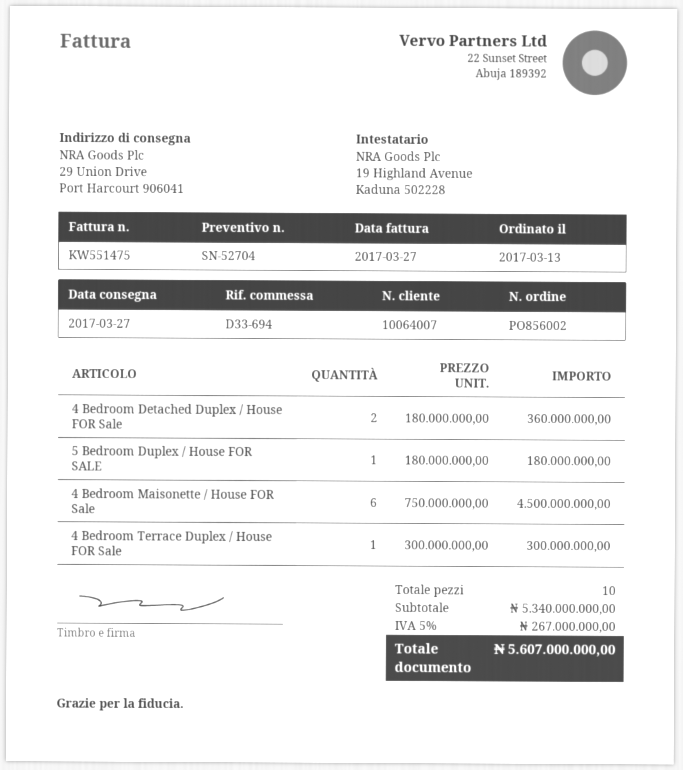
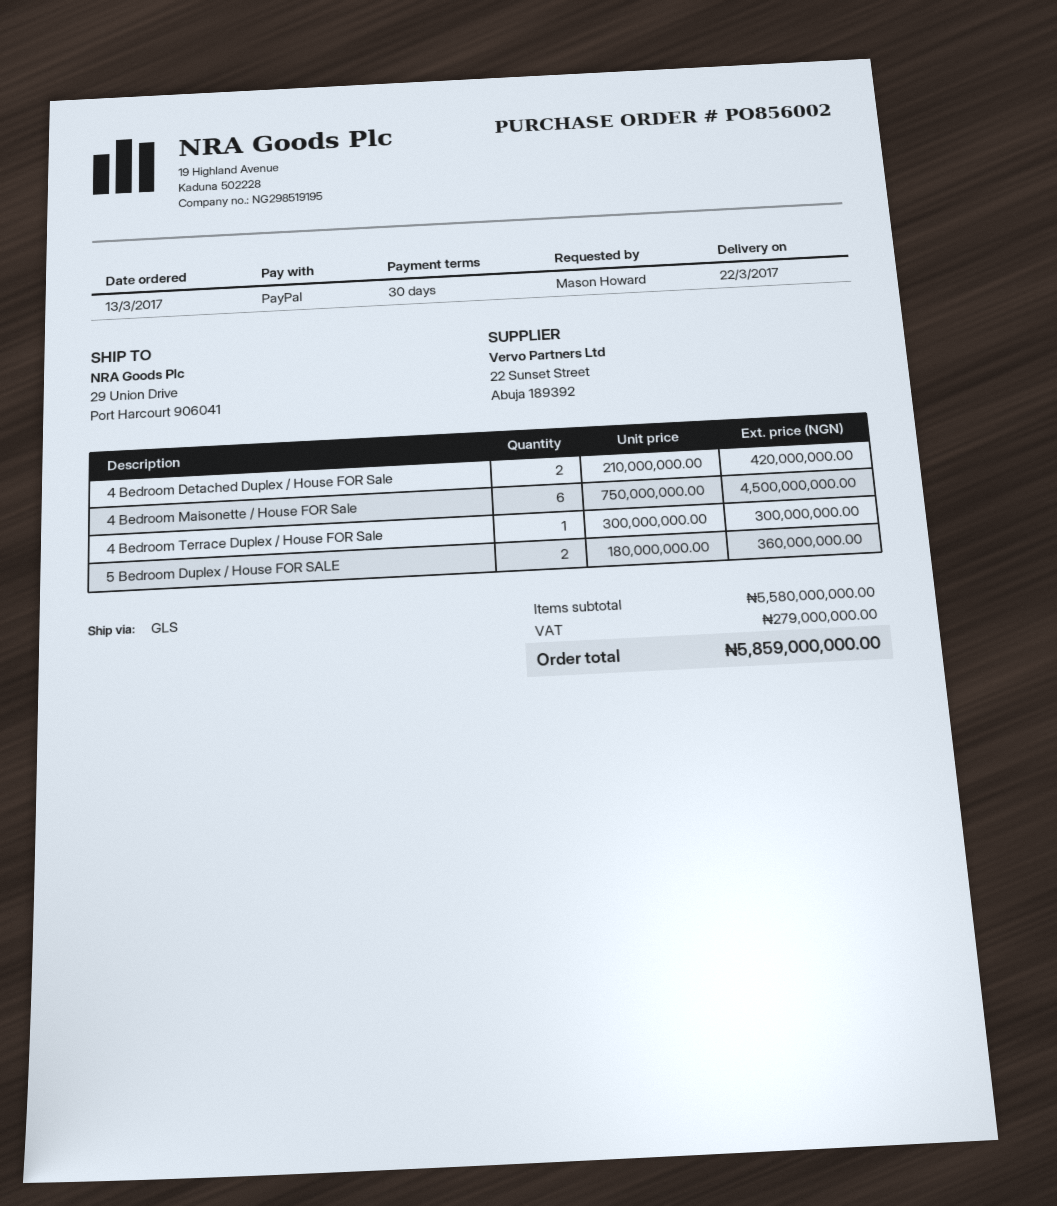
delivery date: 2017-03-27 -> 2017-03-22
4 Bedroom Detached Duplex / House FOR Sale: 2 x 180000000.00 = 360000000.00 -> 2 x 210000000.00 = 420000000.00
5 Bedroom Duplex / House FOR SALE: 1 x 180000000.00 = 180000000.00 -> 2 x 180000000.00 = 360000000.00
subtotal: 5340000000.00 -> 5580000000.00
tax: 267000000.00 -> 279000000.00
total: 5607000000.00 -> 5859000000.00

